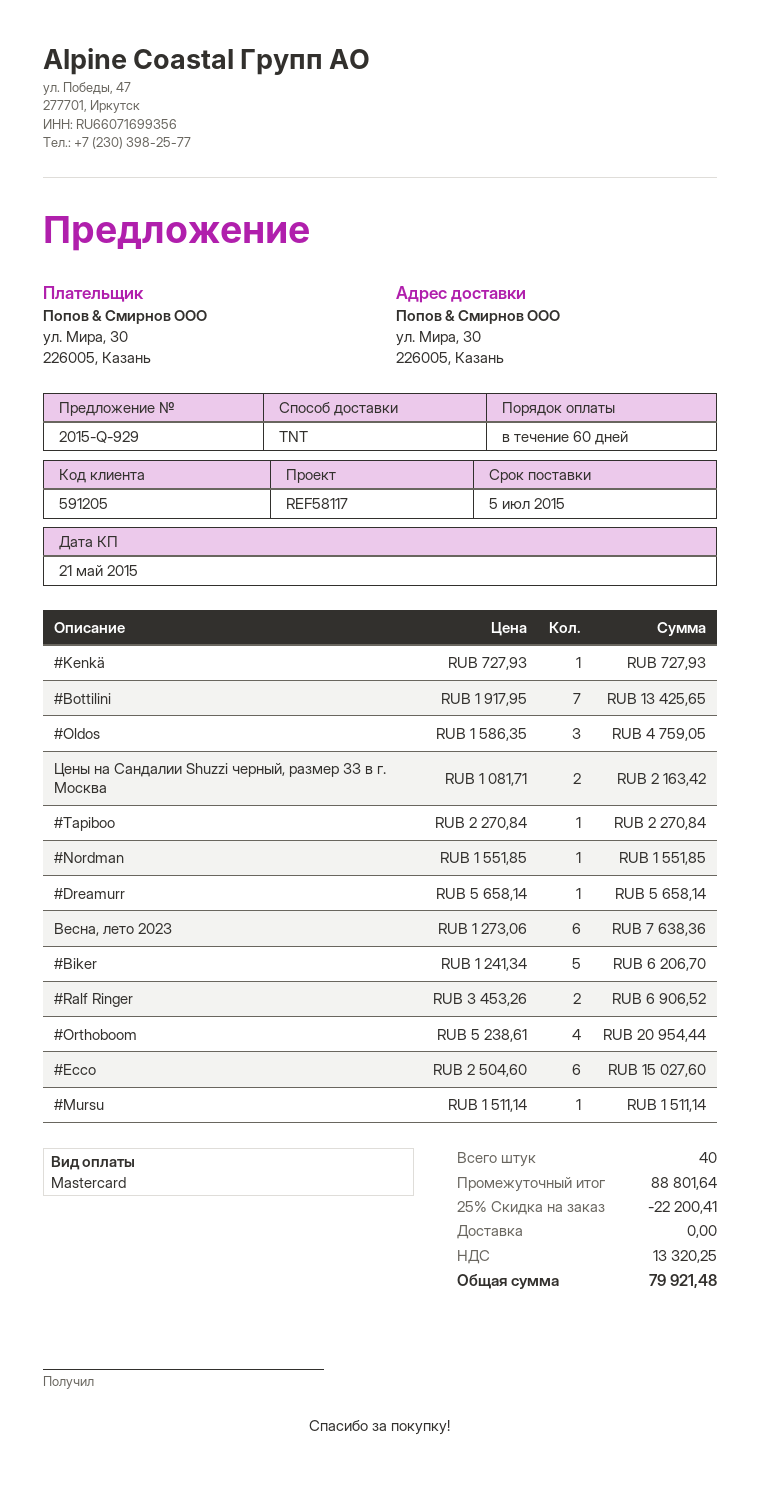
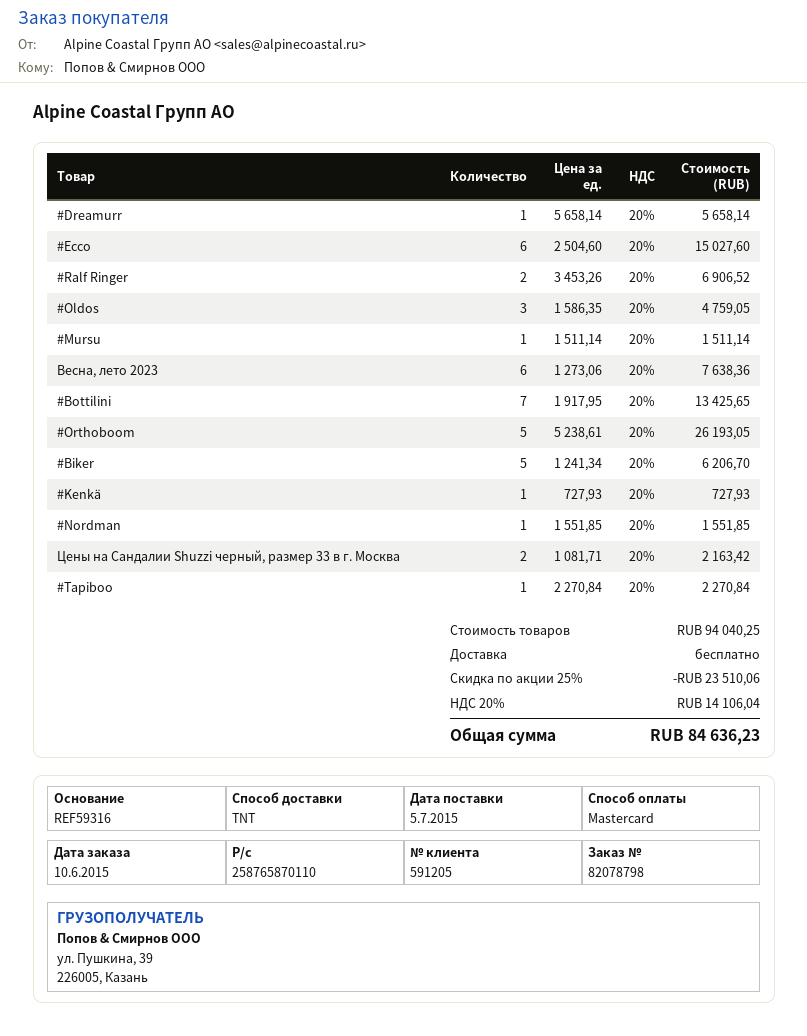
reference: REF58117 -> REF59316
ship to: ул. Мира, 30, 226005, Казань -> ул. Пушкина, 39, 226005, Казань
#Orthoboom: 4 x 5238.61 = 20954.44 -> 5 x 5238.61 = 26193.05
subtotal: 88801.64 -> 94040.25
discount: 25% = 22200.41 -> 25% = 23510.06
tax: 13320.25 -> 14106.04
total: 79921.48 -> 84636.23

